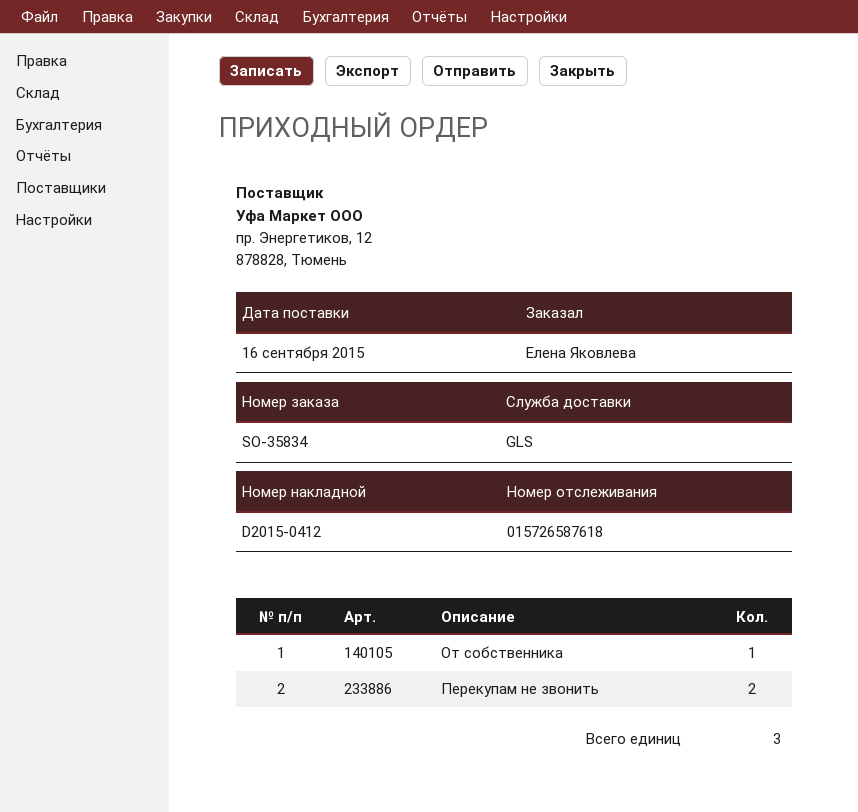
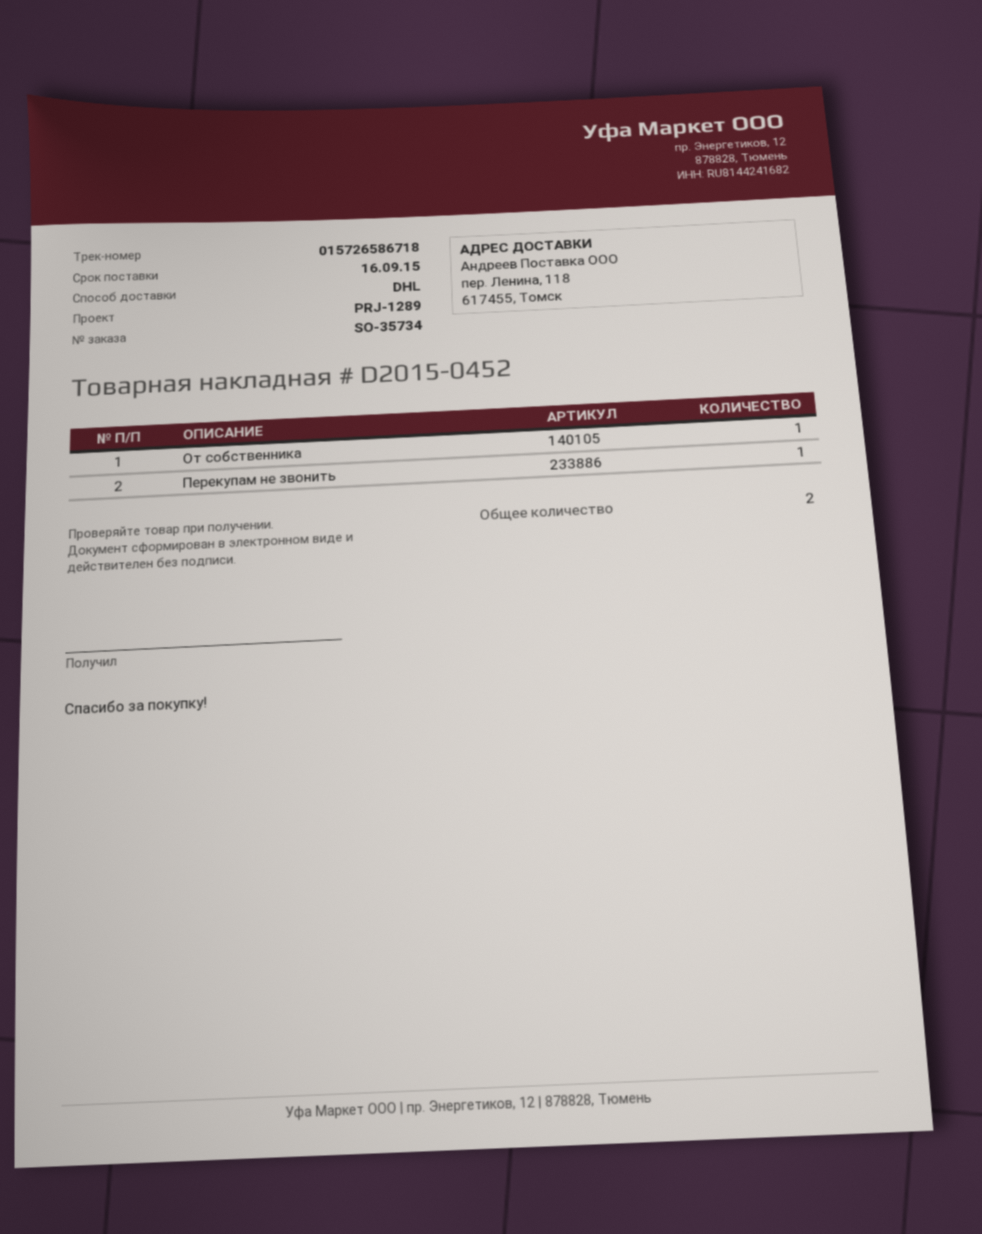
order number: SO-35834 -> SO-35734
delivery note number: D2015-0412 -> D2015-0452
shipping method: GLS -> DHL
tracking number: 015726587618 -> 015726586718
Перекупам не звонить: 2 -> 1
total quantity: 3 -> 2

